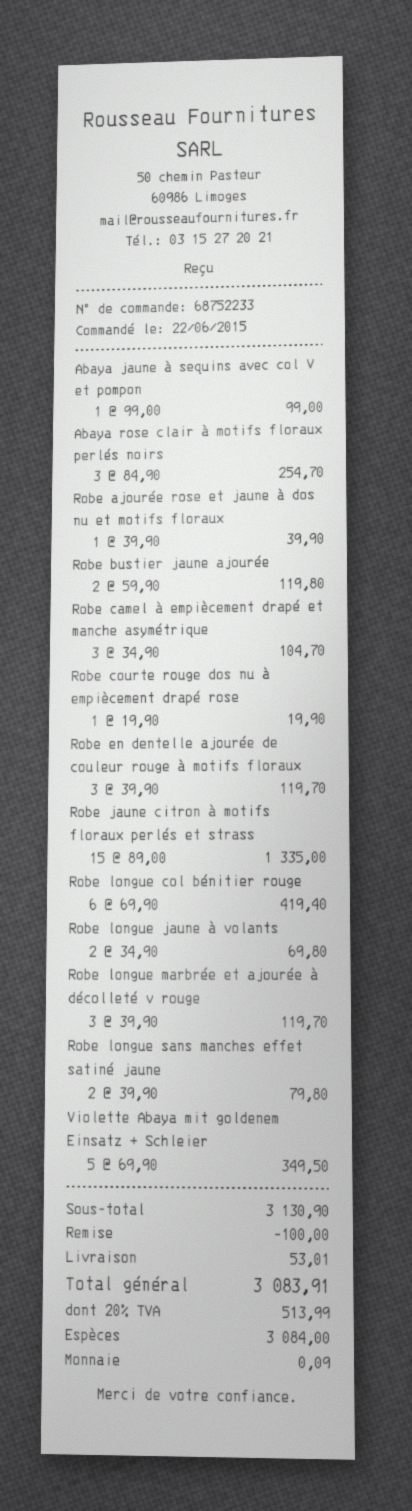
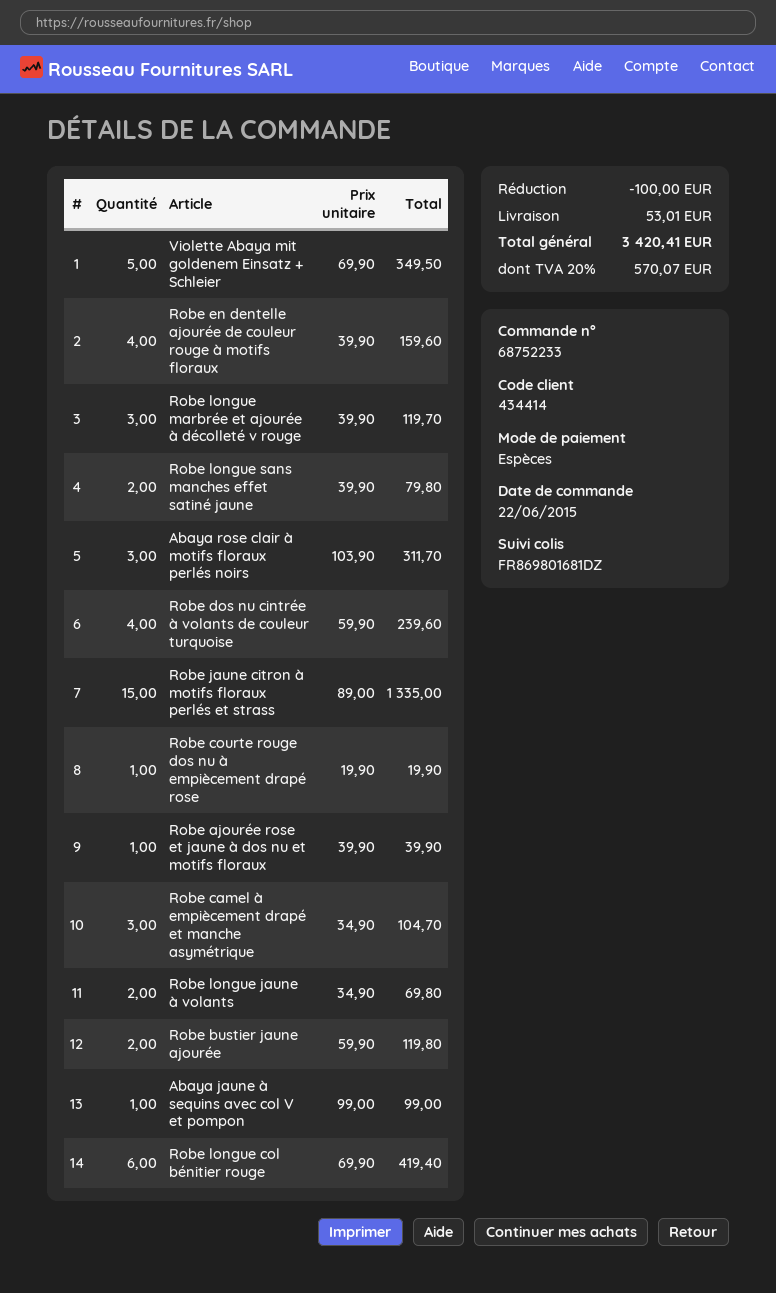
Abaya rose clair à motifs floraux perlés noirs: 3 x 84.90 = 254.70 -> 3 x 103.90 = 311.70
Robe en dentelle ajourée de couleur rouge à motifs floraux: 3 x 39.90 = 119.70 -> 4 x 39.90 = 159.60
Robe dos nu cintrée à volants de couleur turquoise: none -> 4 x 59.90 = 239.60
tax: 20% = 513.99 -> 20% = 570.07
total: 3083.91 -> 3420.41

